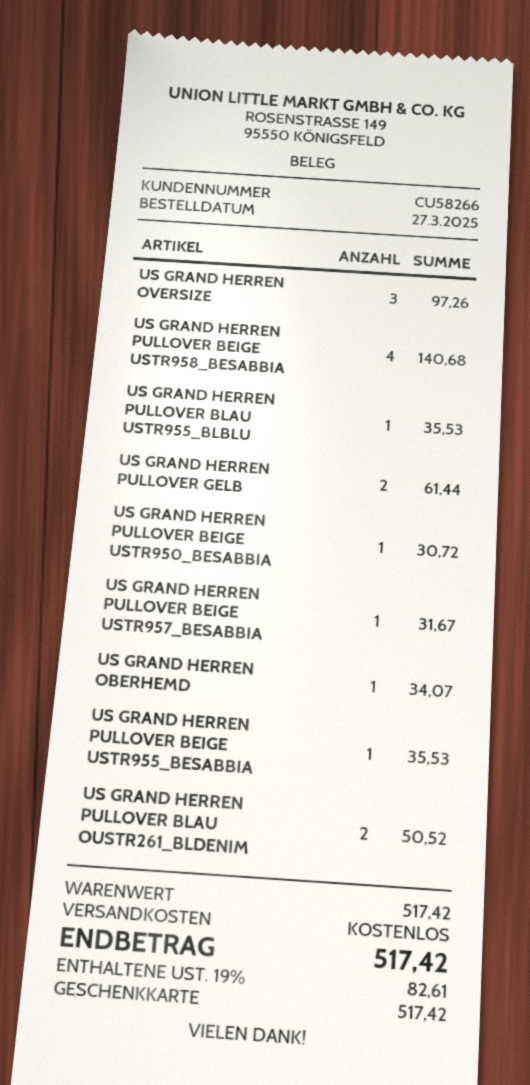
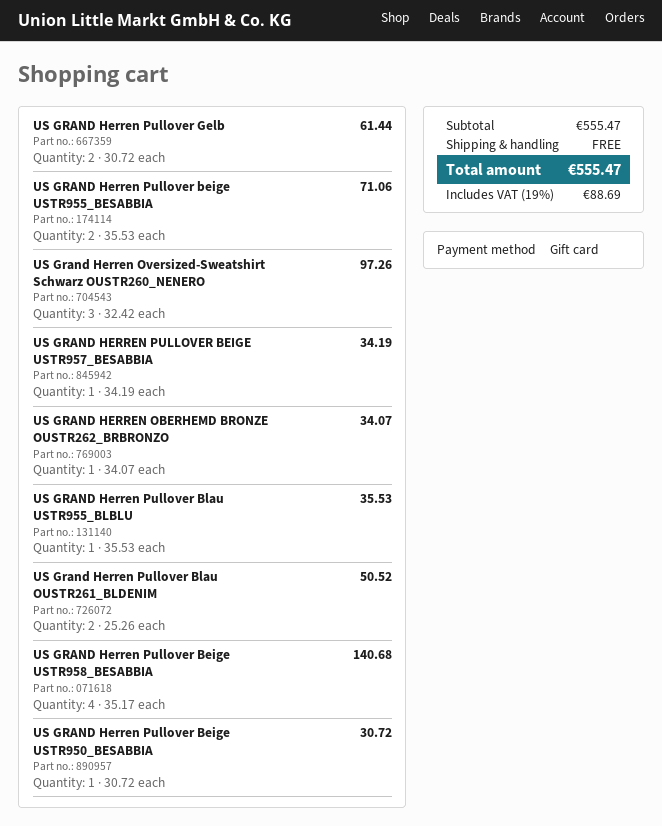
US GRAND HERREN PULLOVER BEIGE USTR957_BESABBIA: 1 for 31.67 -> 1 for 34.19
US GRAND HERREN PULLOVER BEIGE USTR955_BESABBIA: 1 for 35.53 -> 2 for 71.06
subtotal: 517.42 -> 555.47
tax: 19% = 82.61 -> 19% = 88.69
total: 517.42 -> 555.47

